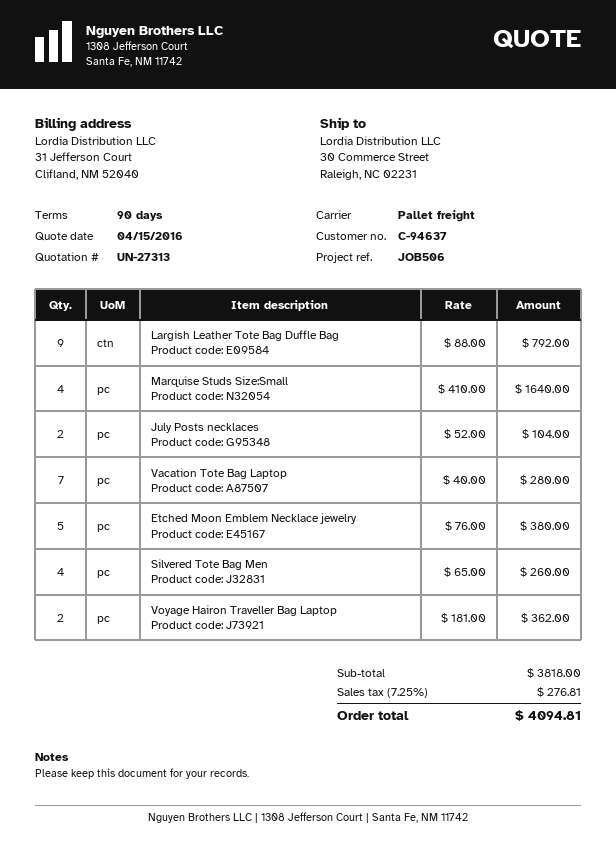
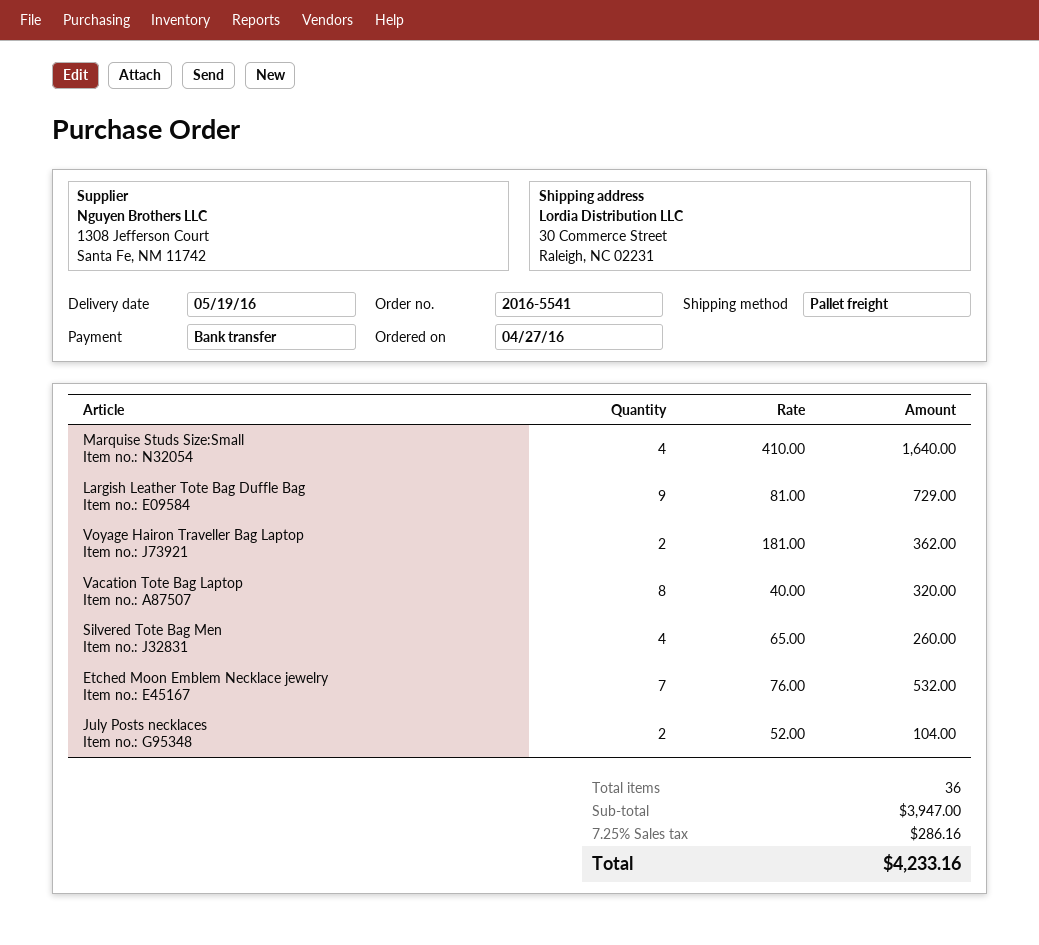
Largish Leather Tote Bag Duffle Bag: 9 x 88.00 = 792.00 -> 9 x 81.00 = 729.00
Vacation Tote Bag Laptop: 7 x 40.00 = 280.00 -> 8 x 40.00 = 320.00
Etched Moon Emblem Necklace jewelry: 5 x 76.00 = 380.00 -> 7 x 76.00 = 532.00
subtotal: 3818.00 -> 3947.00
tax: 7.25% = 276.81 -> 7.25% = 286.16
total: 4094.81 -> 4233.16

